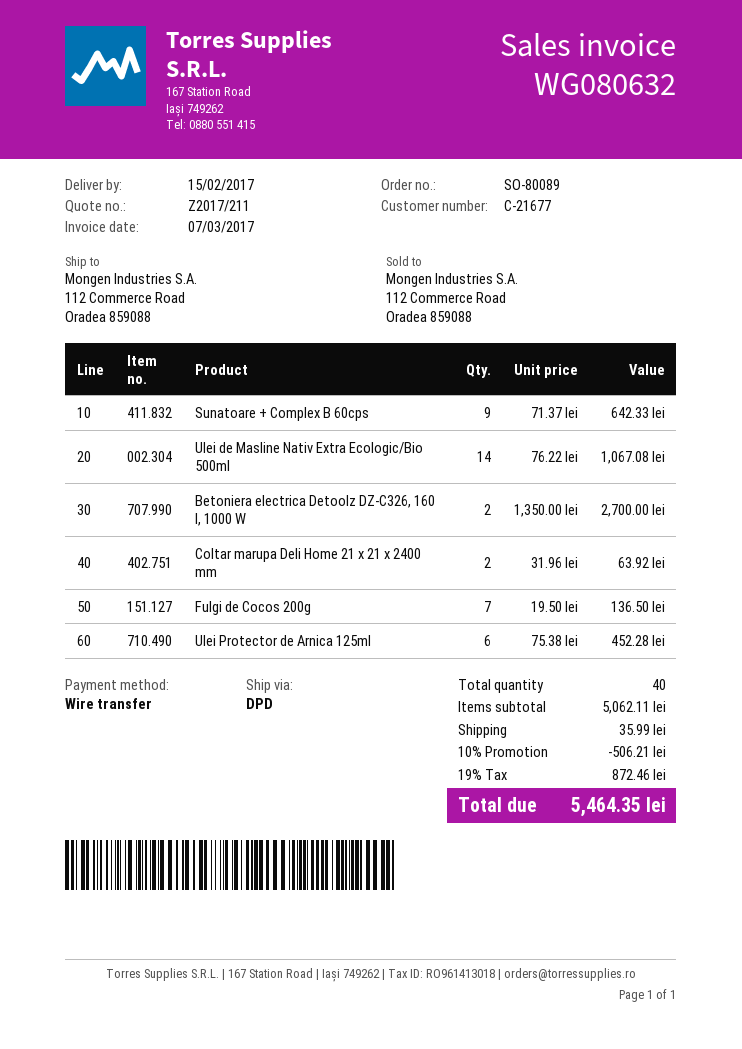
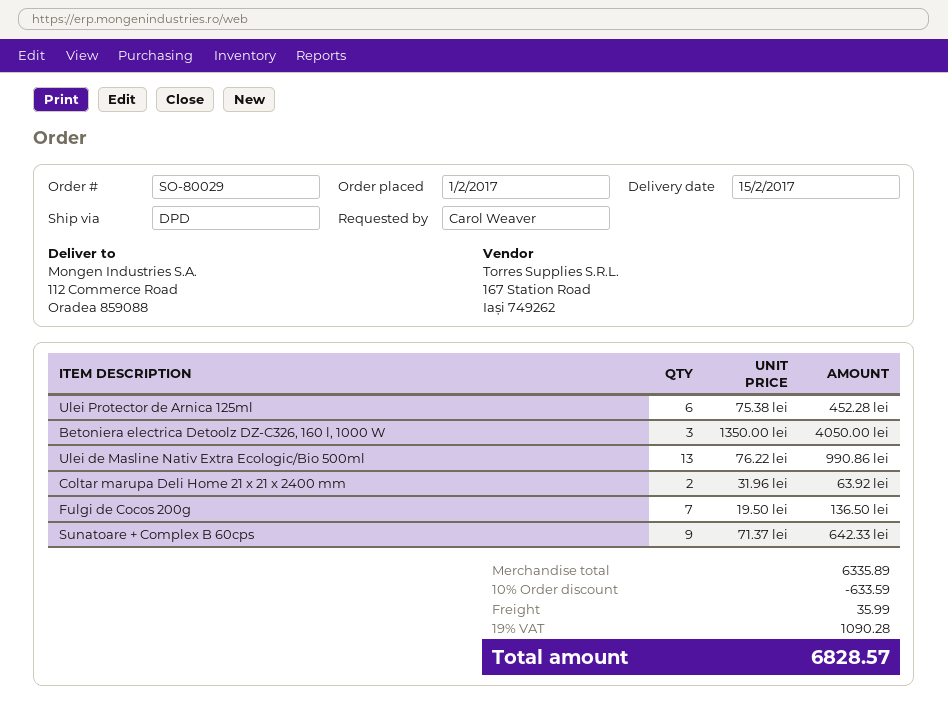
order number: SO-80089 -> SO-80029
Ulei de Masline Nativ Extra Ecologic/Bio 500ml: 14 x 76.22 = 1067.08 -> 13 x 76.22 = 990.86
Betoniera electrica Detoolz DZ-C326, 160 l, 1000 W: 2 x 1350.00 = 2700.00 -> 3 x 1350.00 = 4050.00
subtotal: 5062.11 -> 6335.89
discount: 10% = 506.21 -> 10% = 633.59
tax: 19% = 872.46 -> 19% = 1090.28
total: 5464.35 -> 6828.57

